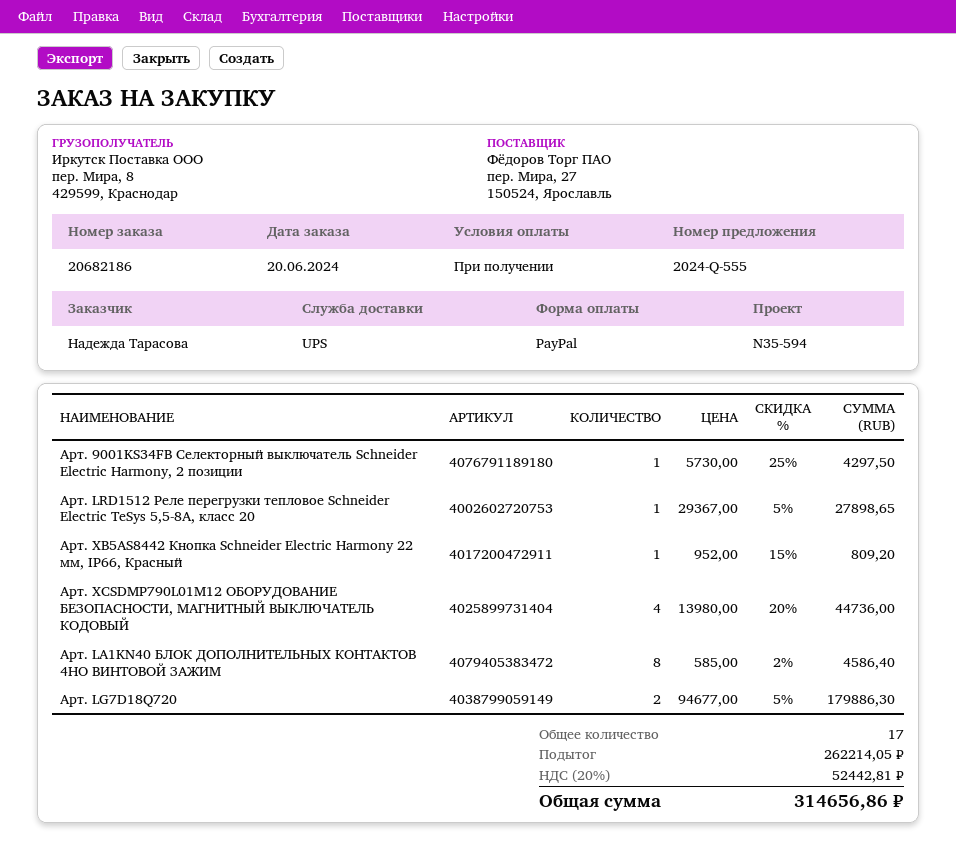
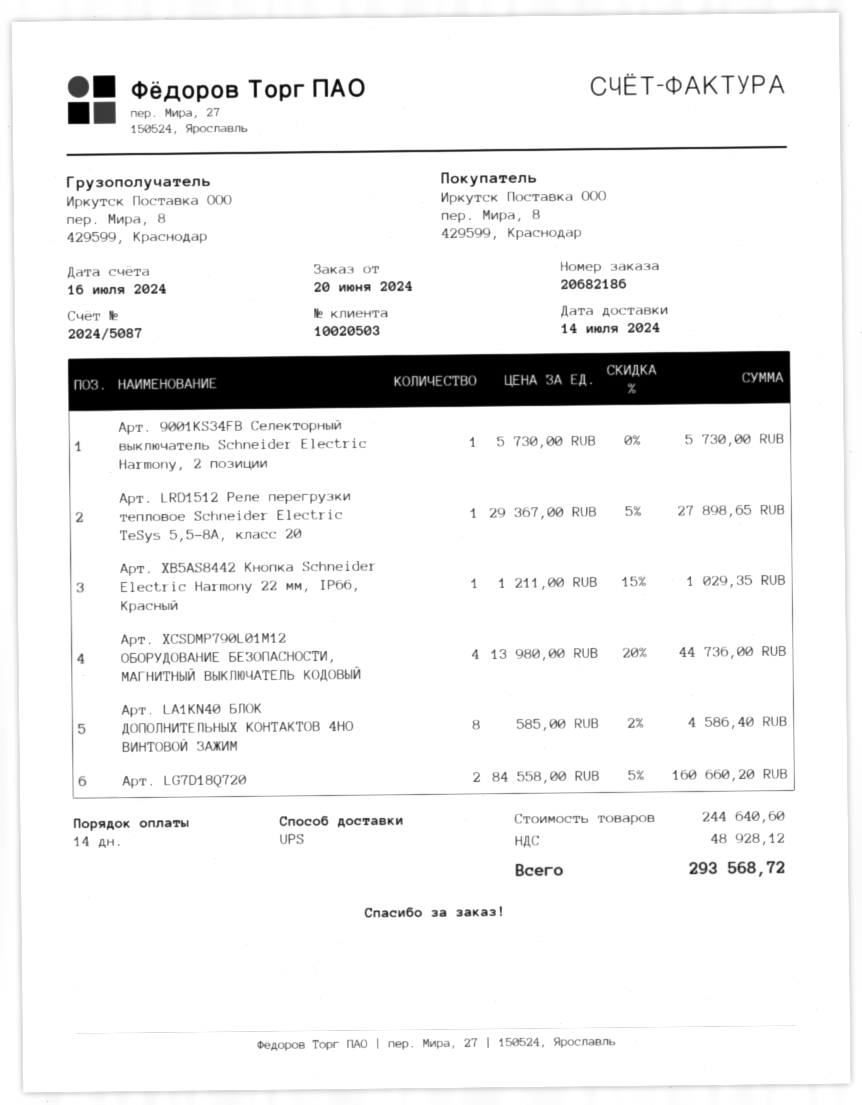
payment terms: on receipt -> 14 days
Арт. 9001KS34FB Селекторный выключатель Schneider Electric Harmony, 2 позиции: 1 x 5730.00 - 25% = 4297.50 -> 1 x 5730.00 = 5730.00
Арт. XB5AS8442 Кнопка Schneider Electric Harmony 22 мм, IP66, Красный: 1 x 952.00 - 15% = 809.20 -> 1 x 1211.00 - 15% = 1029.35
Арт. LG7D18Q720: 2 x 94677.00 - 5% = 179886.30 -> 2 x 84558.00 - 5% = 160660.20
subtotal: 262214.05 -> 244640.60
tax: 52442.81 -> 48928.12
total: 314656.86 -> 293568.72

